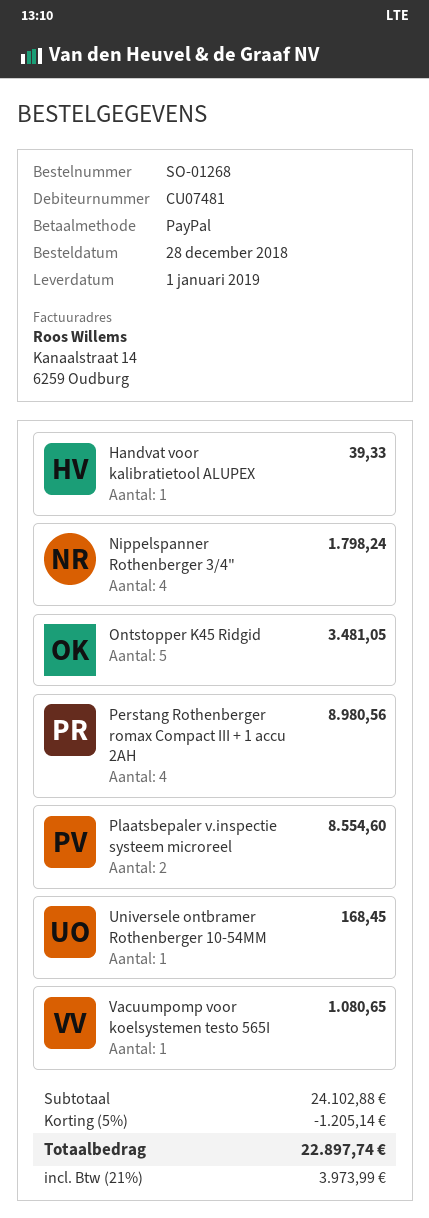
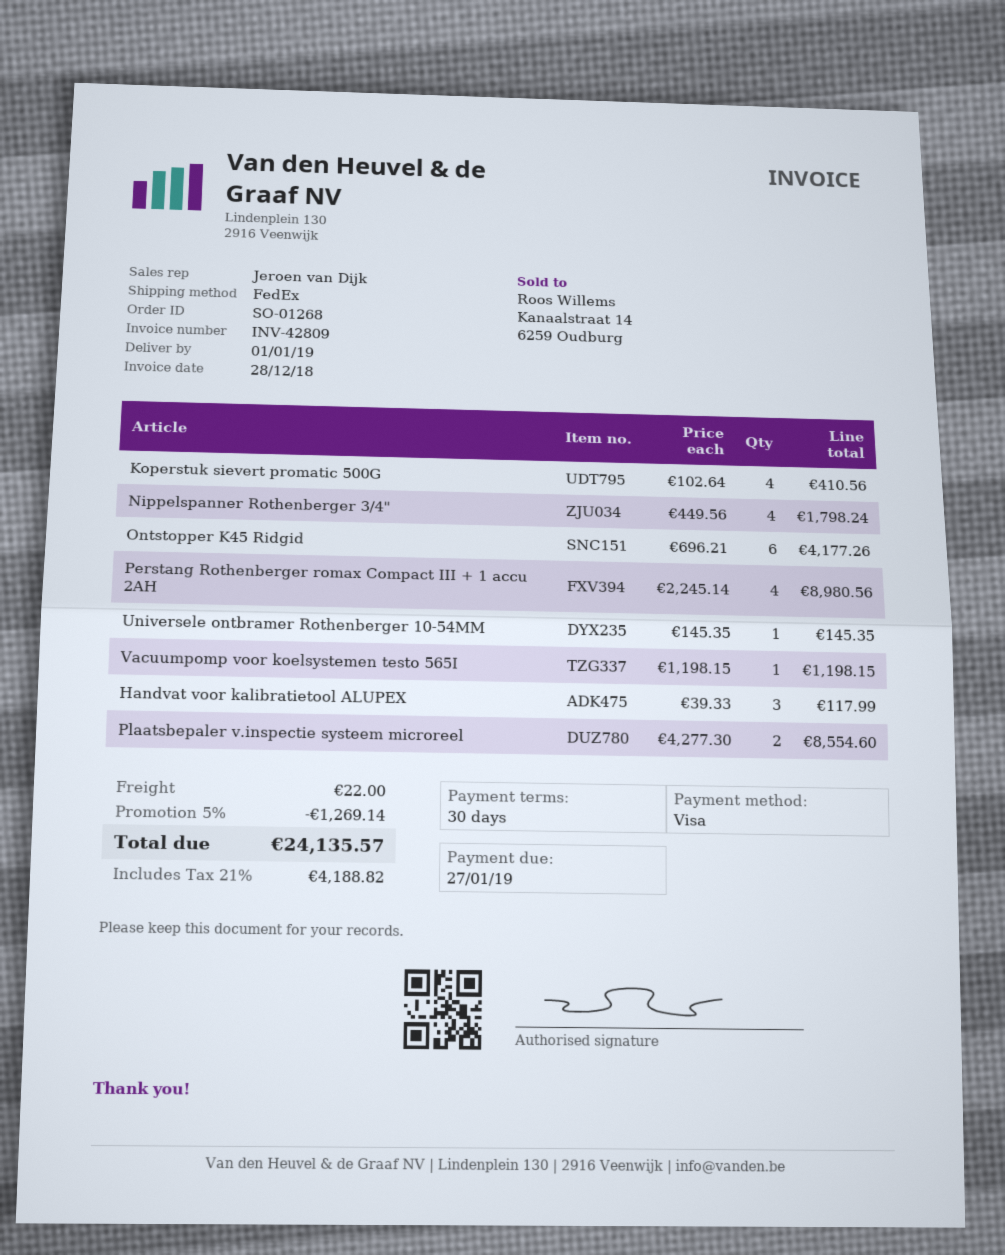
payment method: PayPal -> Visa
Handvat voor kalibratietool ALUPEX: 1 for 39.33 -> 3 for 117.99
Ontstopper K45 Ridgid: 5 for 3481.05 -> 6 for 4177.26
Universele ontbramer Rothenberger 10-54MM: 1 for 168.45 -> 1 for 145.35
Vacuumpomp voor koelsystemen testo 565I: 1 for 1080.65 -> 1 for 1198.15
Koperstuk sievert promatic 500G: none -> 4 for 410.56
discount: 5% = 1205.14 -> 5% = 1269.14
shipping: none -> 22.00
tax: 21% = 3973.99 -> 21% = 4188.82
total: 22897.74 -> 24135.57

